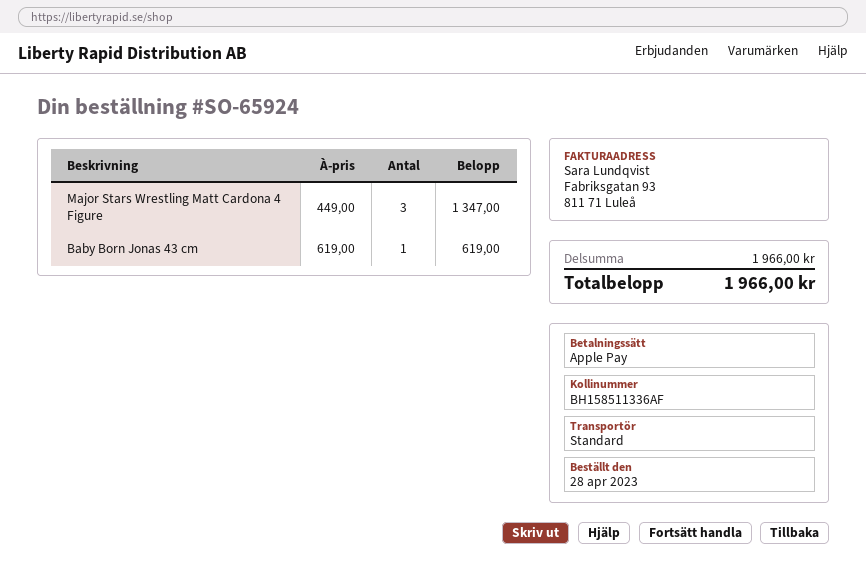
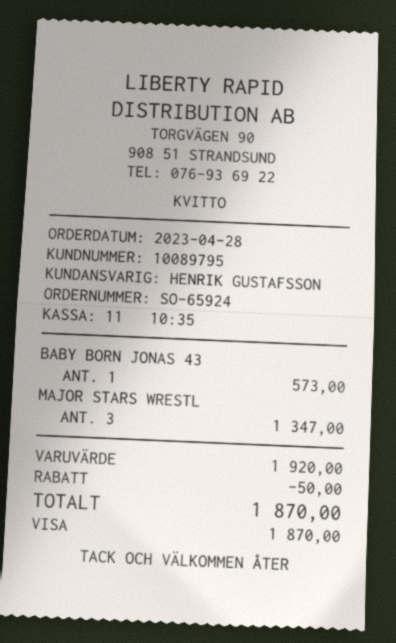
payment method: Apple Pay -> Visa
Baby Born Jonas 43 cm: 1 for 619.00 -> 1 for 573.00
subtotal: 1966.00 -> 1920.00
discount: none -> 50.00
total: 1966.00 -> 1870.00

